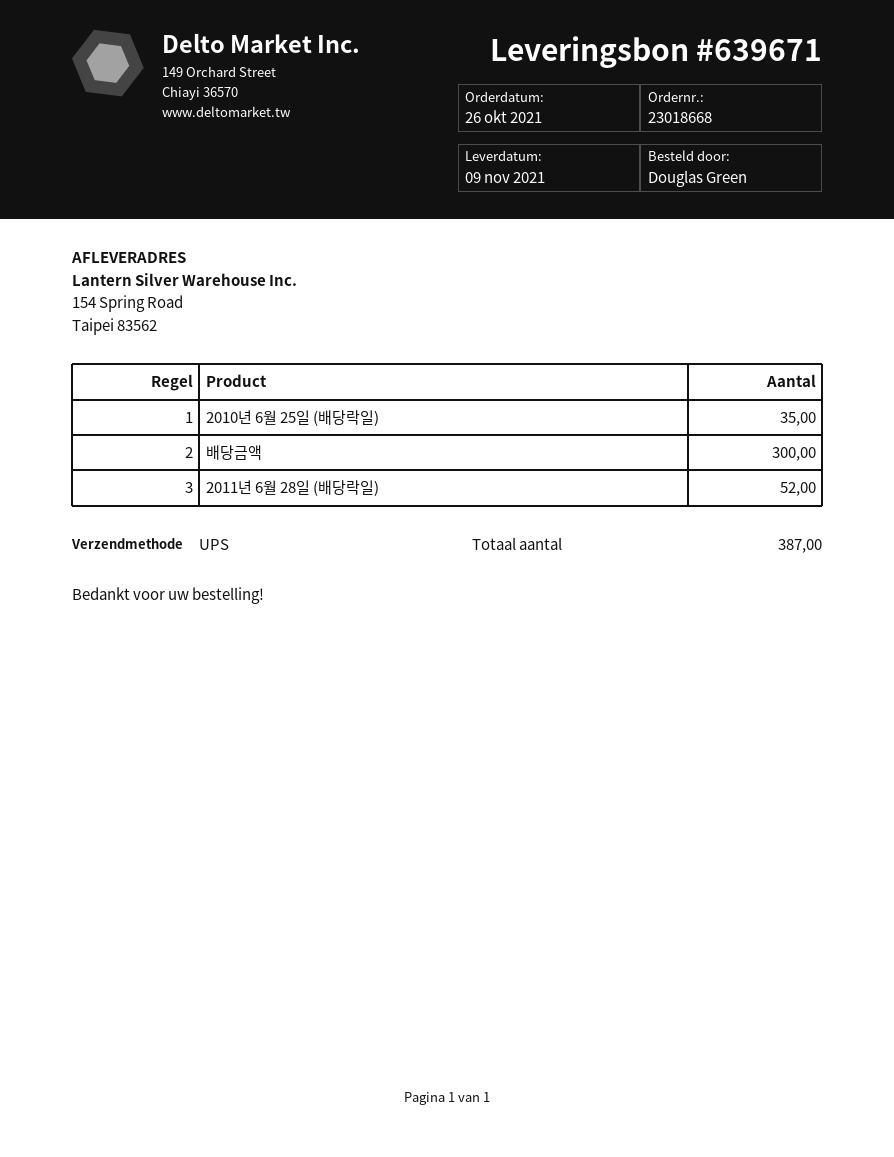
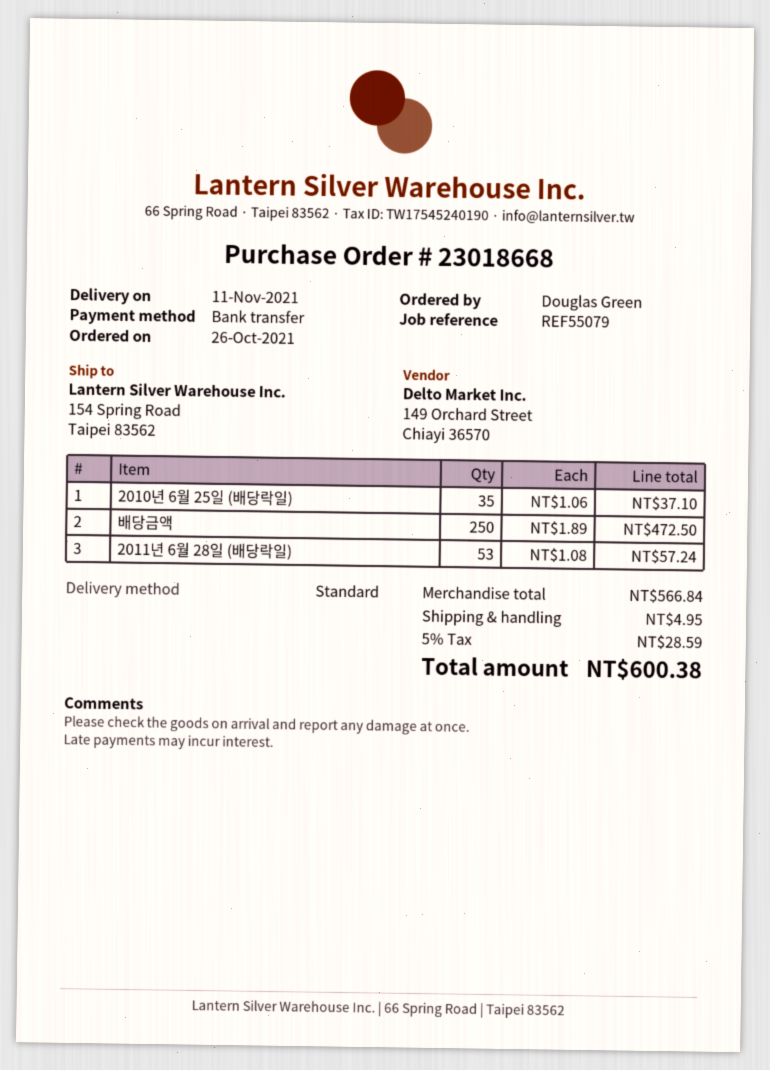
delivery date: 2021-11-09 -> 2021-11-11
shipping method: UPS -> standard
배당금액: 300 -> 250
2011년 6월 28일 (배당락일): 52 -> 53

